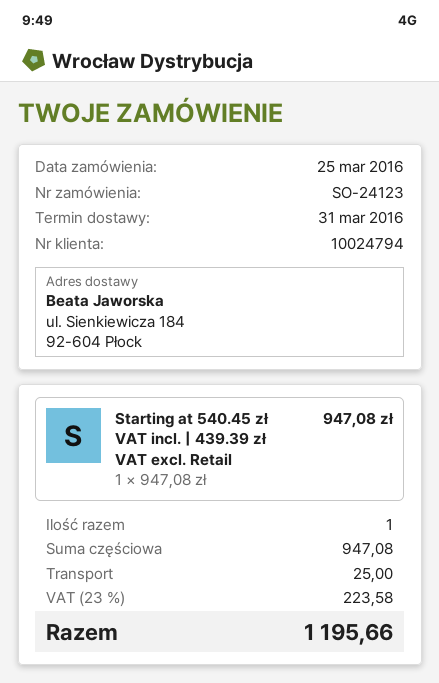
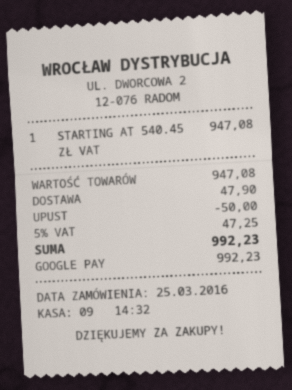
discount: none -> 50.00
shipping: 25.00 -> 47.90
tax: 23% = 223.58 -> 5% = 47.25
total: 1195.66 -> 992.23

